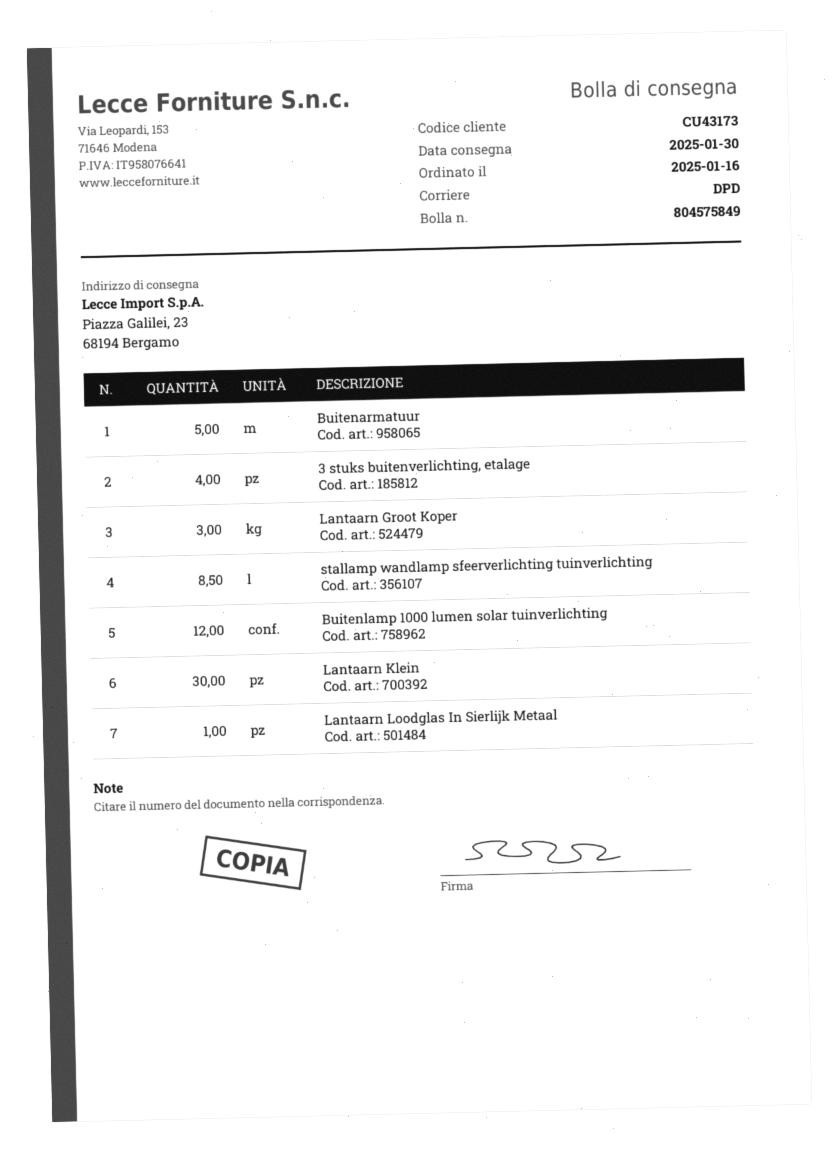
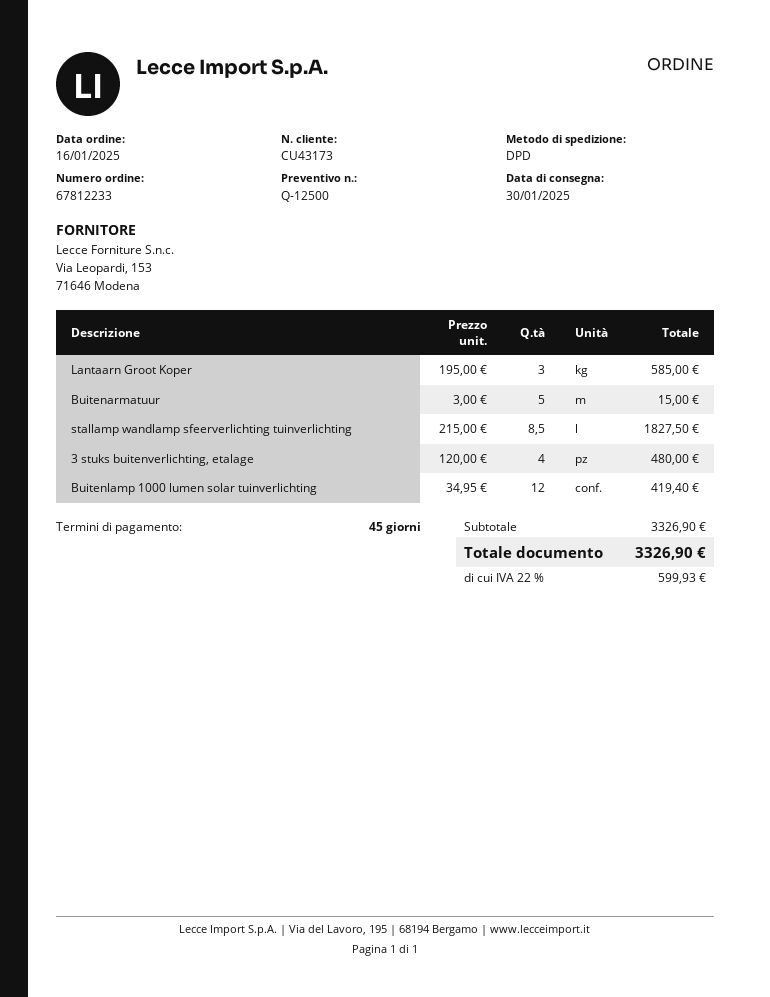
Lantaarn Klein: 30 -> none
Lantaarn Loodglas In Sierlijk Metaal: 1 -> none

